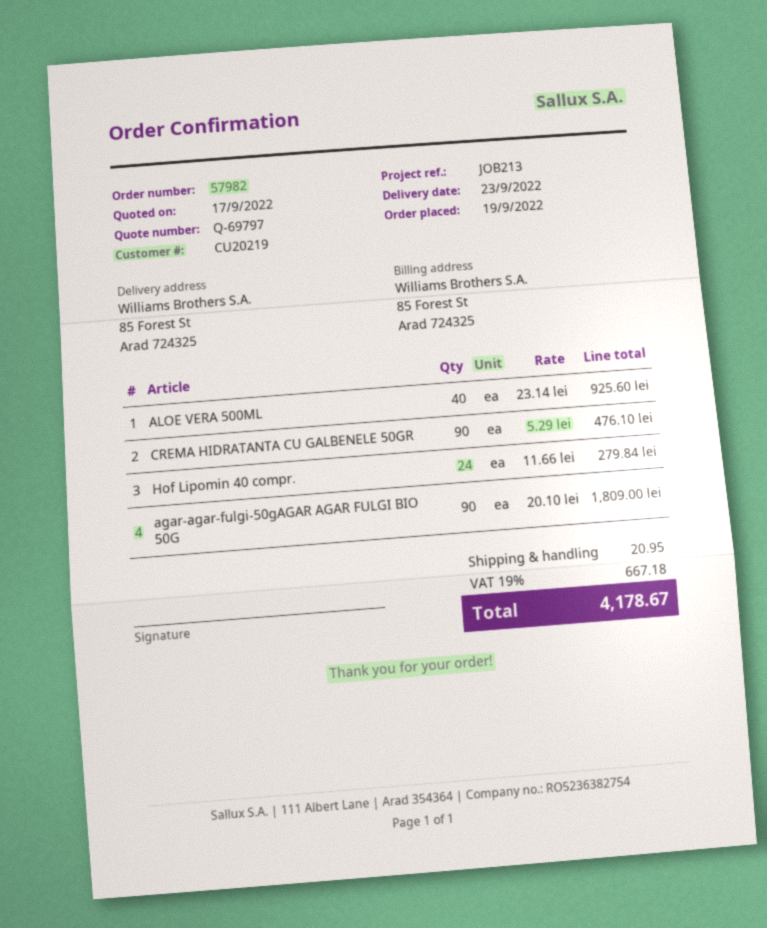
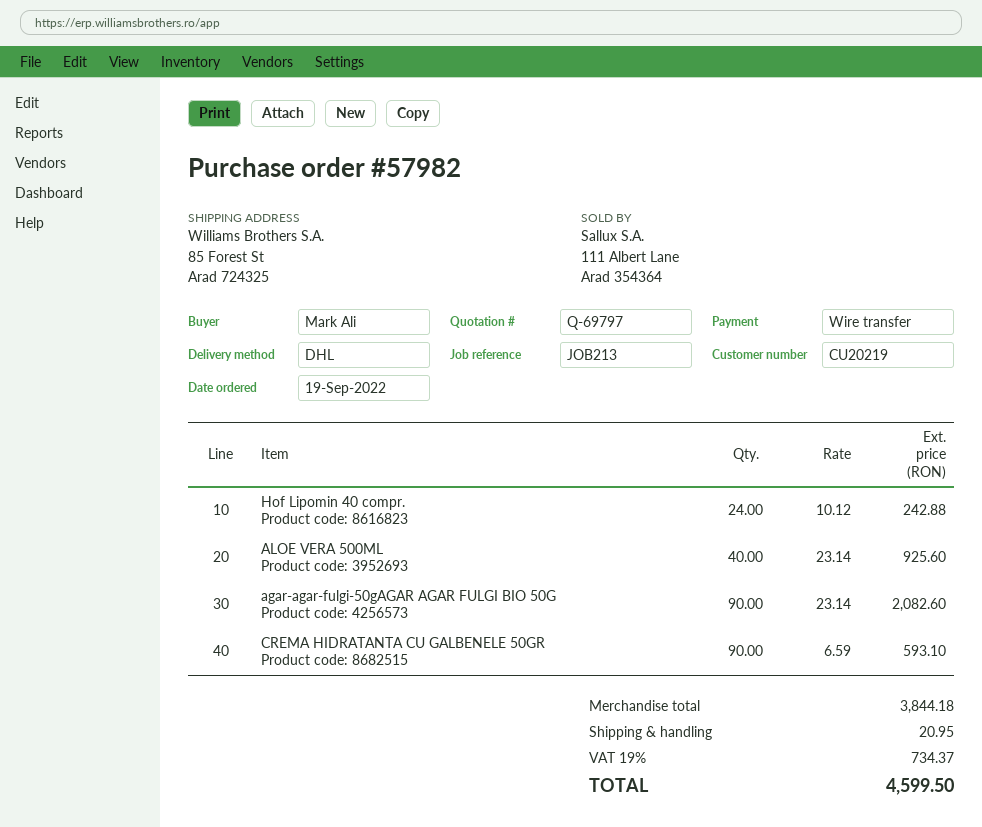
CREMA HIDRATANTA CU GALBENELE 50GR: 90 x 5.29 = 476.10 -> 90 x 6.59 = 593.10
Hof Lipomin 40 compr.: 24 x 11.66 = 279.84 -> 24 x 10.12 = 242.88
agar-agar-fulgi-50gAGAR AGAR FULGI BIO 50G: 90 x 20.10 = 1809.00 -> 90 x 23.14 = 2082.60
tax: 19% = 667.18 -> 19% = 734.37
total: 4178.67 -> 4599.50

